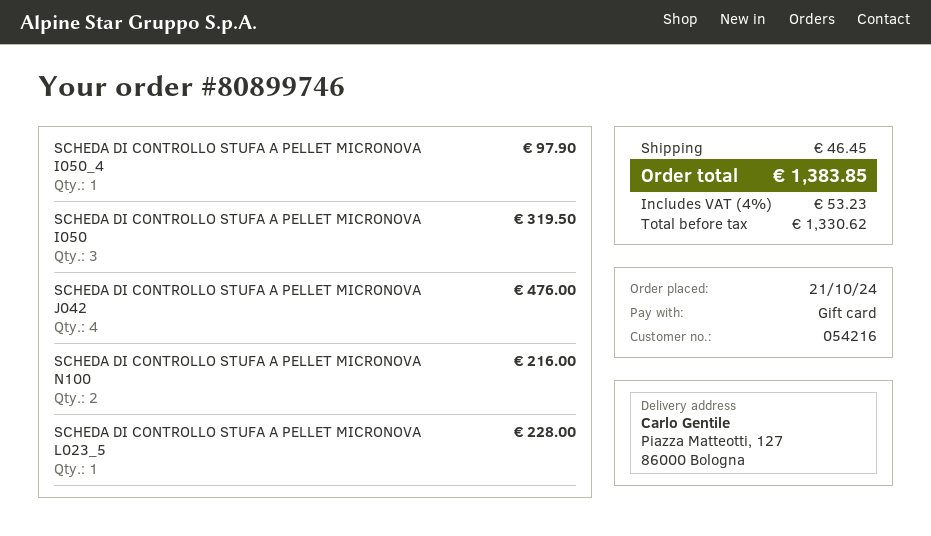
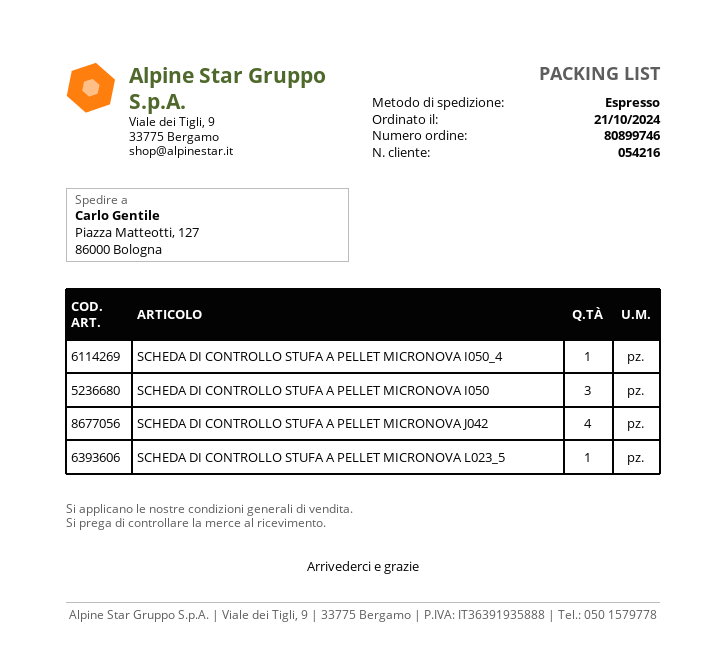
SCHEDA DI CONTROLLO STUFA A PELLET MICRONOVA N100: 2 -> none

